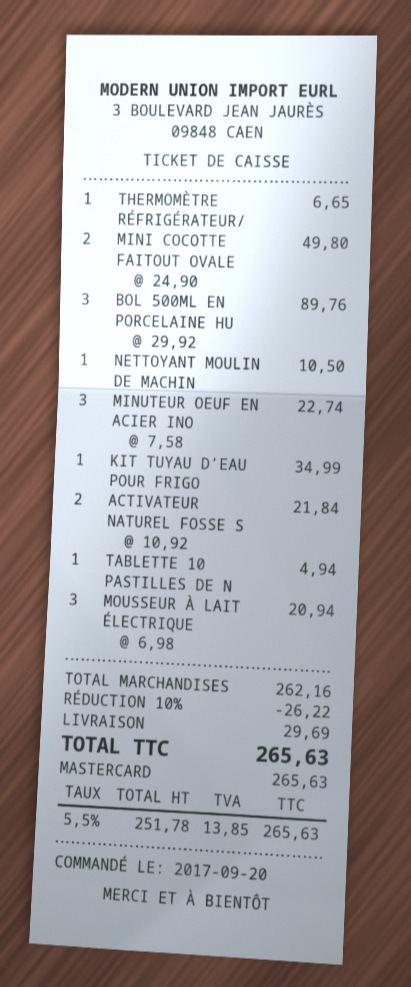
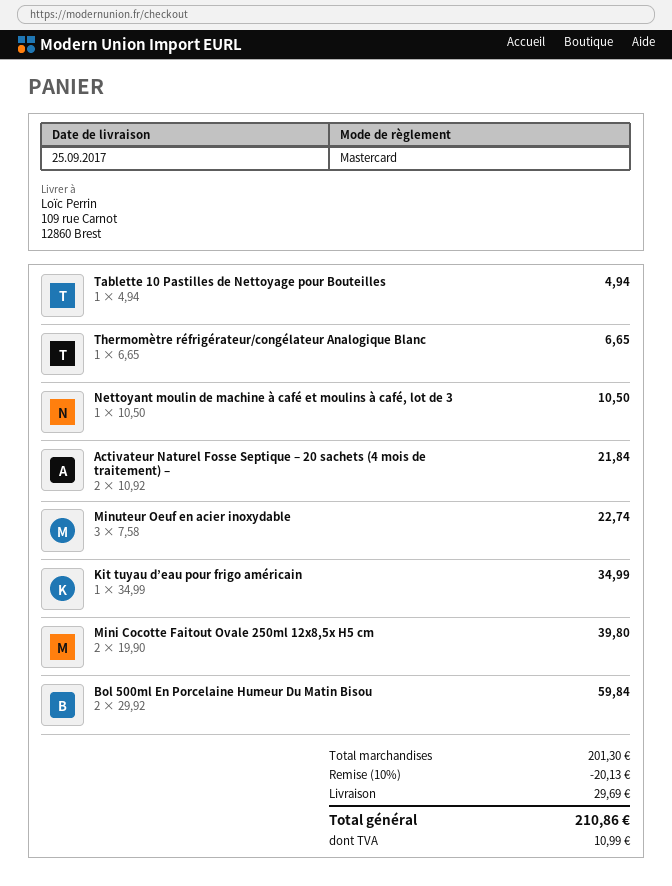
MINI COCOTTE FAITOUT OVALE: 2 x 24.90 = 49.80 -> 2 x 19.90 = 39.80
BOL 500ML EN PORCELAINE HU: 3 x 29.92 = 89.76 -> 2 x 29.92 = 59.84
MOUSSEUR À LAIT ÉLECTRIQUE: 3 x 6.98 = 20.94 -> none
subtotal: 262.16 -> 201.30
discount: 10% = 26.22 -> 10% = 20.13
tax: 13.85 -> 10.99
total: 265.63 -> 210.86

